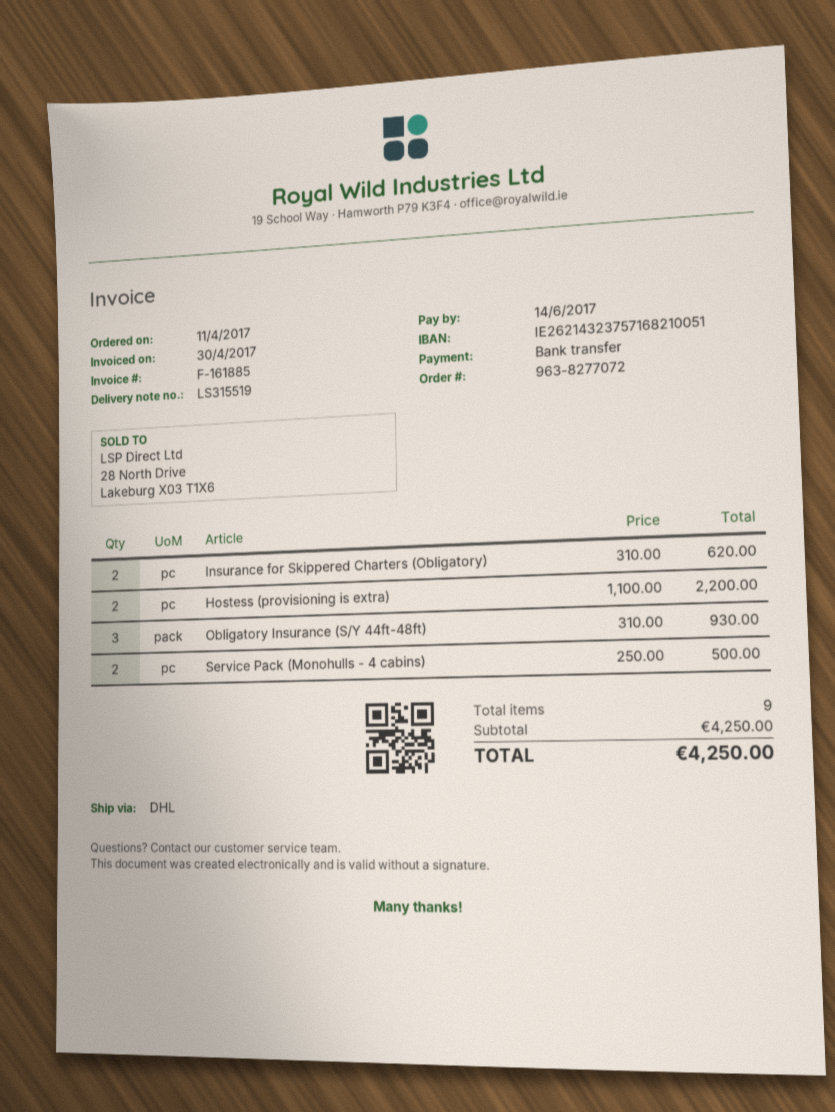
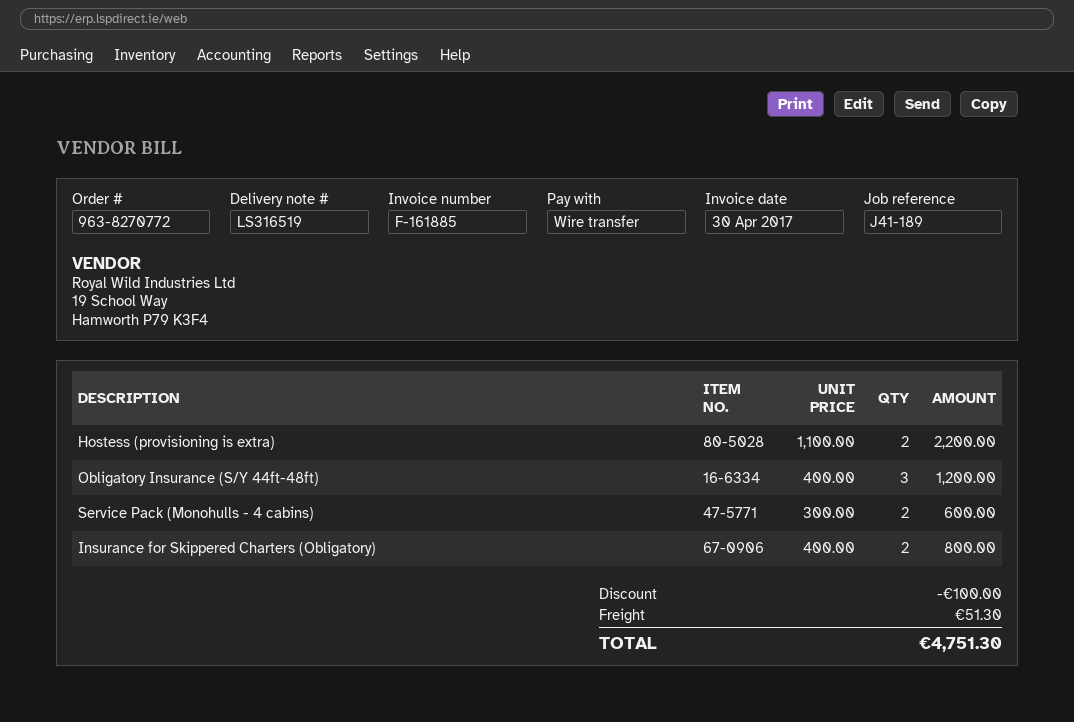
order number: 963-8277072 -> 963-8270772
delivery note number: LS315519 -> LS316519
Insurance for Skippered Charters (Obligatory): 2 x 310.00 = 620.00 -> 2 x 400.00 = 800.00
Obligatory Insurance (S/Y 44ft-48ft): 3 x 310.00 = 930.00 -> 3 x 400.00 = 1200.00
Service Pack (Monohulls - 4 cabins): 2 x 250.00 = 500.00 -> 2 x 300.00 = 600.00
discount: none -> 100.00
shipping: none -> 51.30
total: 4250.00 -> 4751.30

